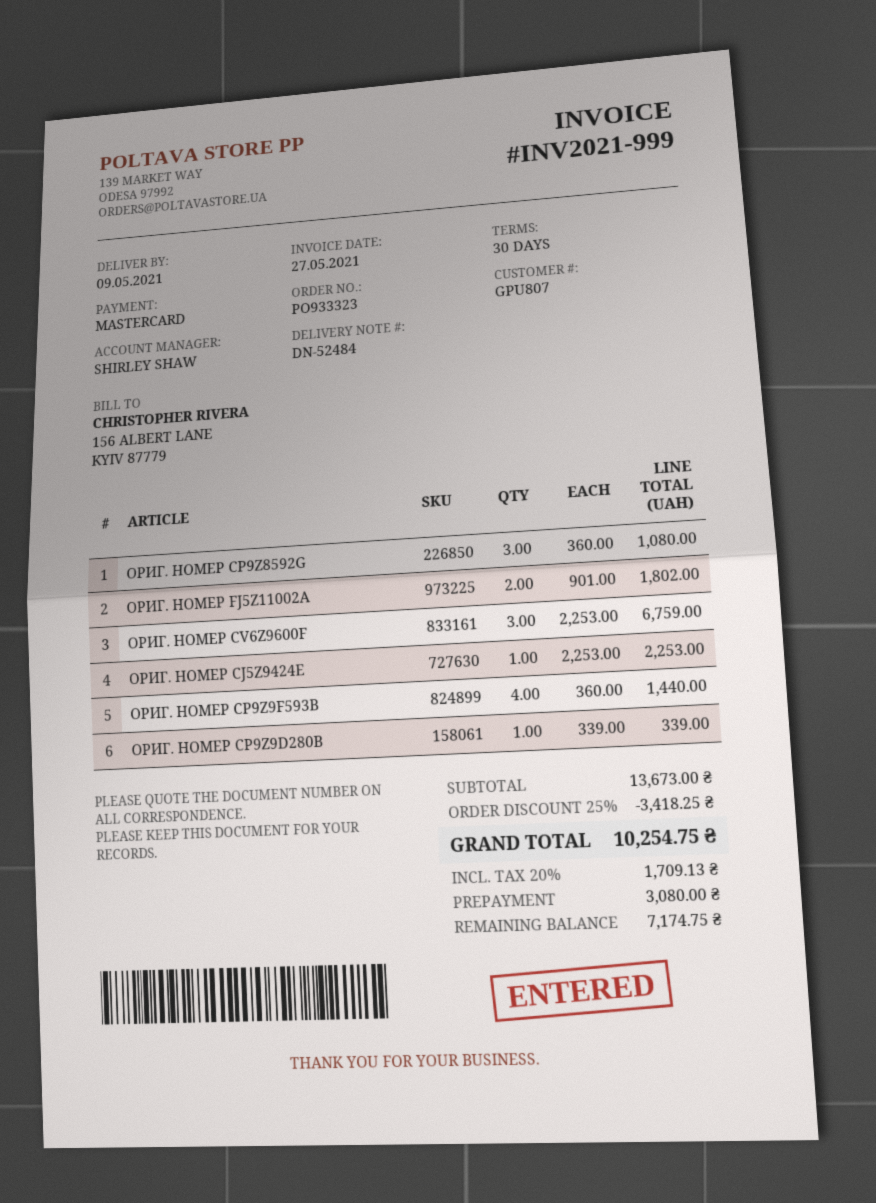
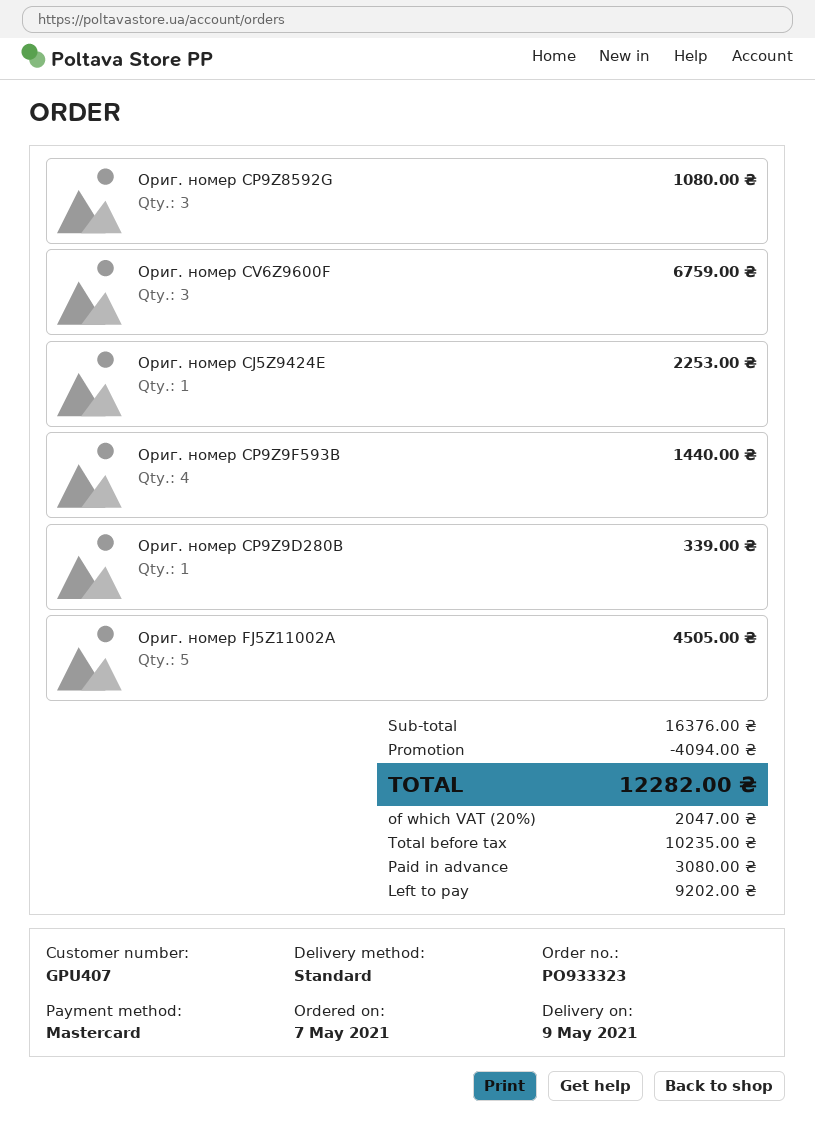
customer number: GPU807 -> GPU407
ОРИГ. НОМЕР FJ5Z11002A: 2 for 1802.00 -> 5 for 4505.00
subtotal: 13673.00 -> 16376.00
discount: 3418.25 -> 4094.00
tax: 20% = 1709.13 -> 20% = 2047.00
total: 10254.75 -> 12282.00
balance: 7174.75 -> 9202.00

